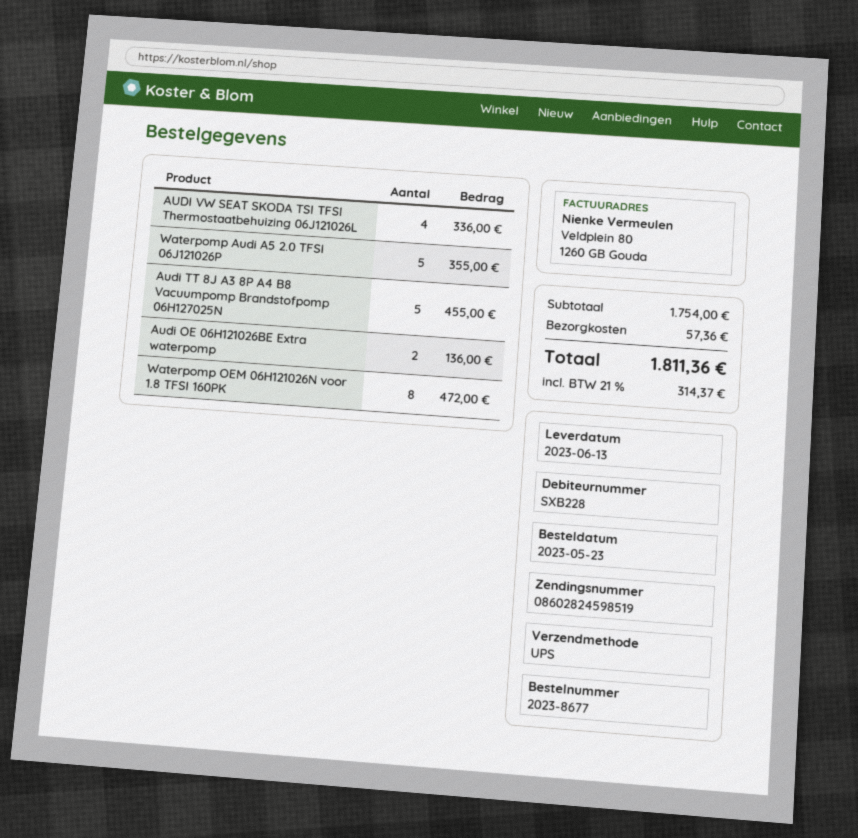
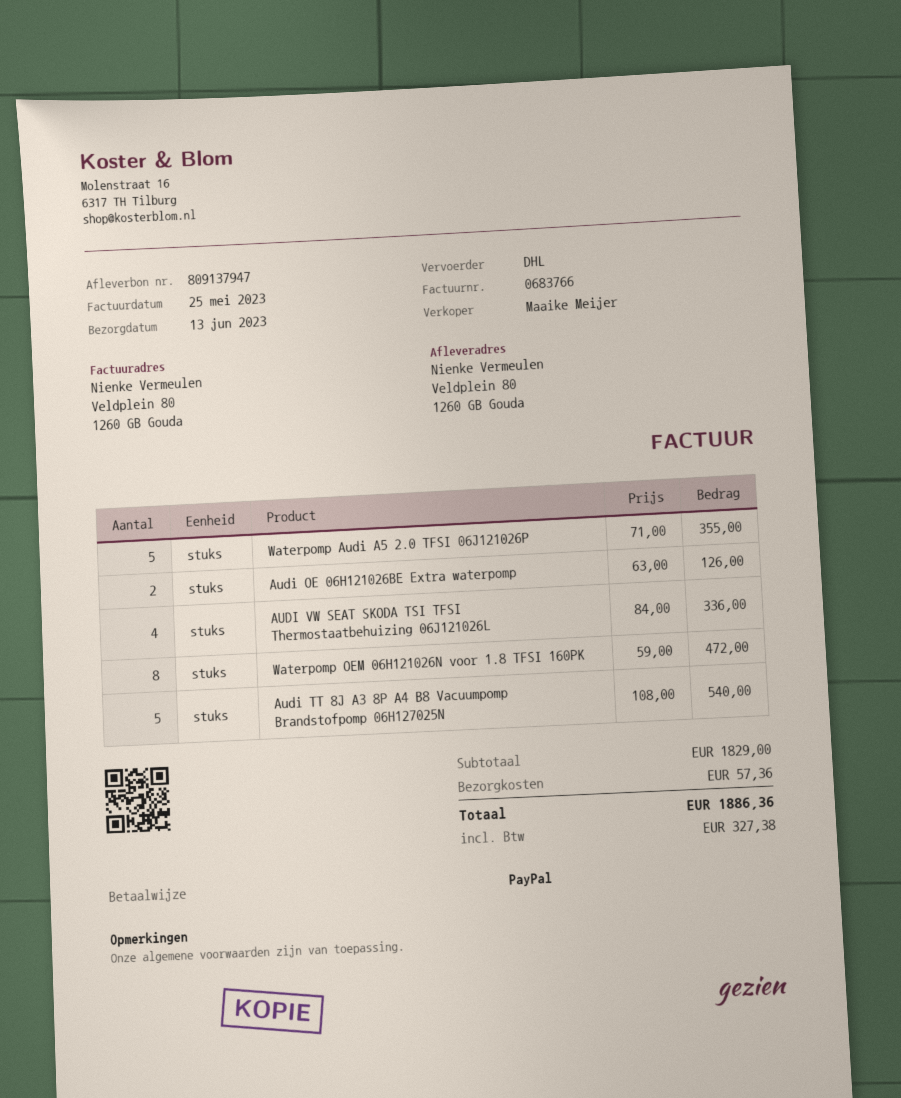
shipping method: UPS -> DHL
Audi TT 8J A3 8P A4 B8 Vacuumpomp Brandstofpomp 06H127025N: 5 for 455.00 -> 5 for 540.00
Audi OE 06H121026BE Extra waterpomp: 2 for 136.00 -> 2 for 126.00
subtotal: 1754.00 -> 1829.00
tax: 314.37 -> 327.38
total: 1811.36 -> 1886.36

